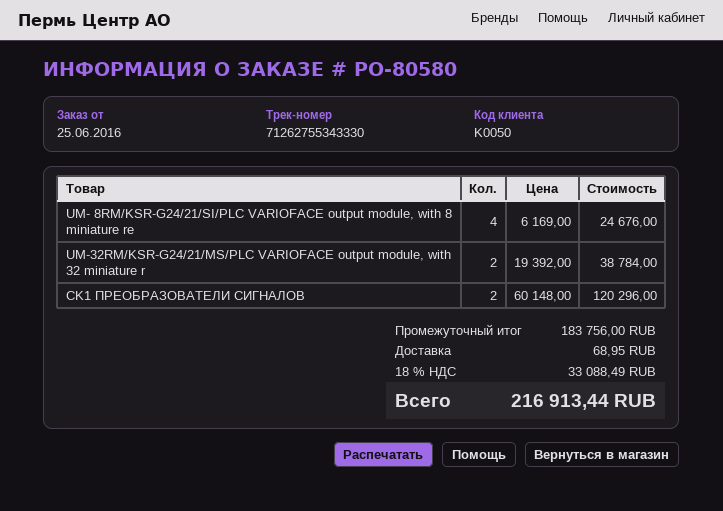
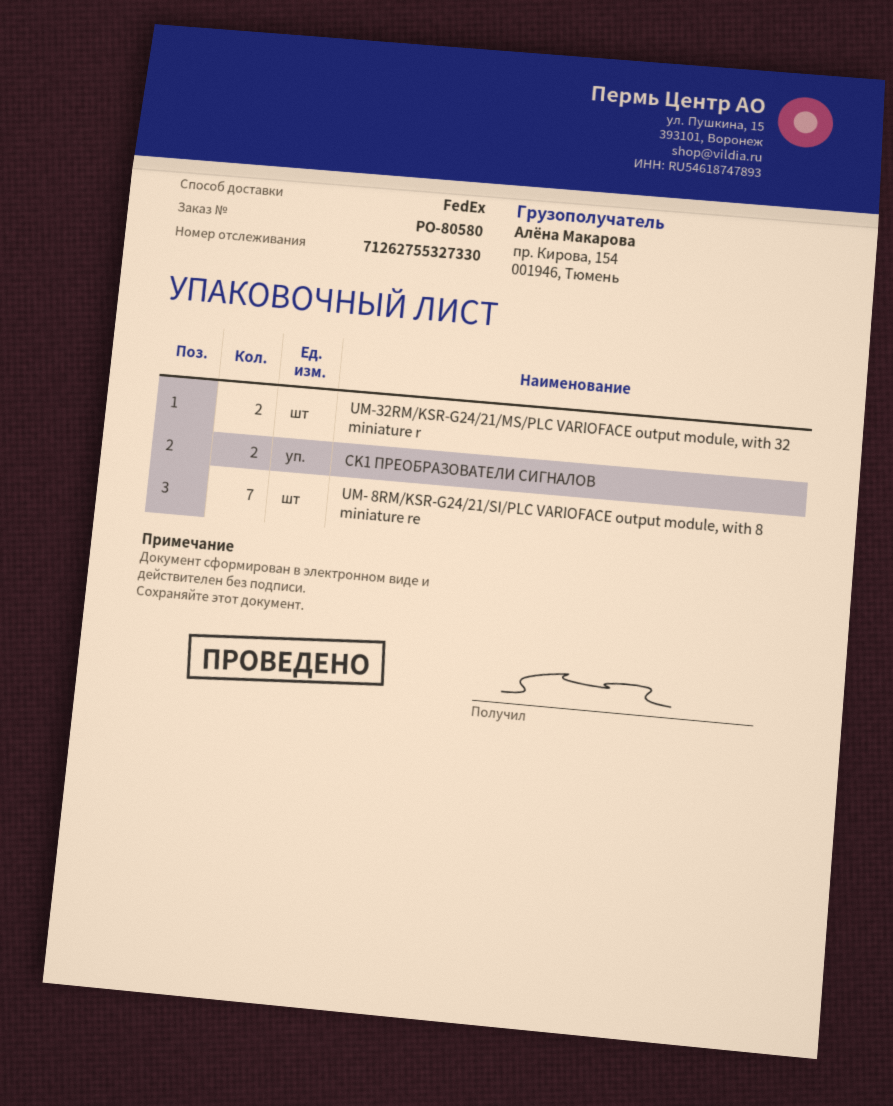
tracking number: 71262755343330 -> 71262755327330
UM- 8RM/KSR-G24/21/SI/PLC VARIOFACE output module, with 8 miniature re: 4 -> 7

